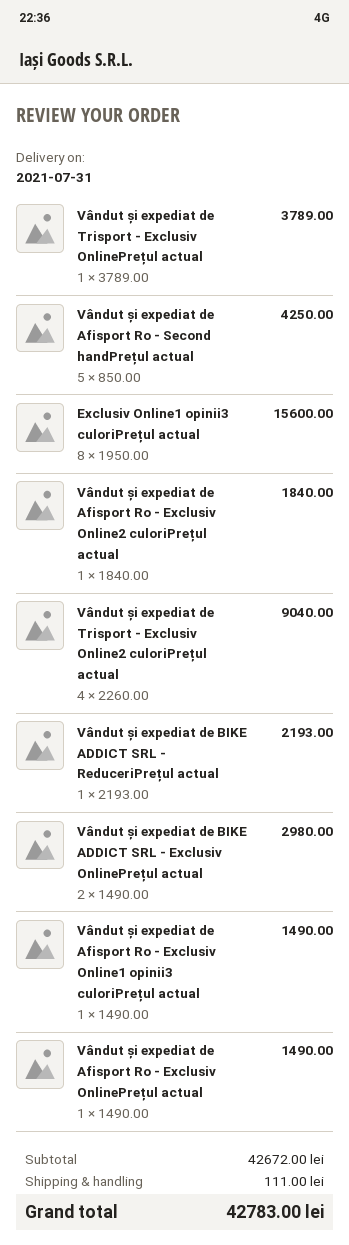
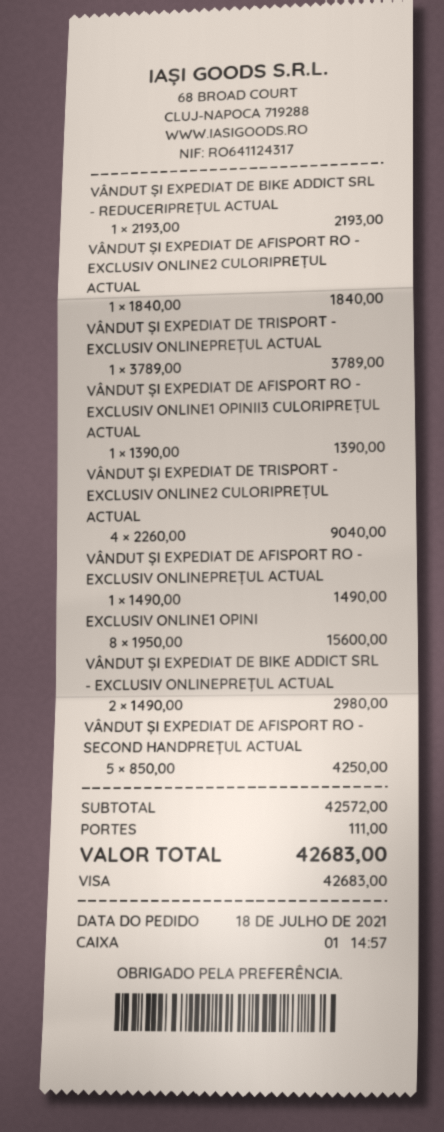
Vândut și expediat de Afisport Ro - Exclusiv Online1 opinii3 culoriPrețul actual: 1 x 1490.00 = 1490.00 -> 1 x 1390.00 = 1390.00
subtotal: 42672.00 -> 42572.00
total: 42783.00 -> 42683.00

